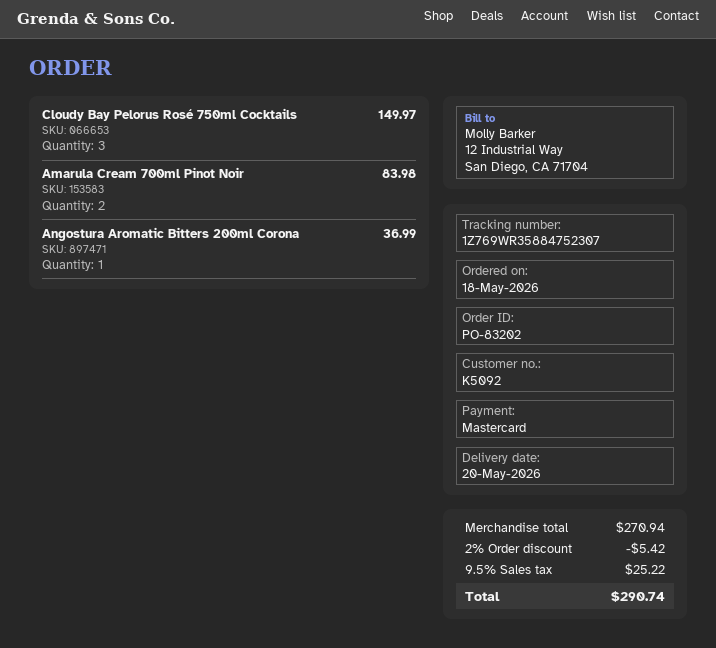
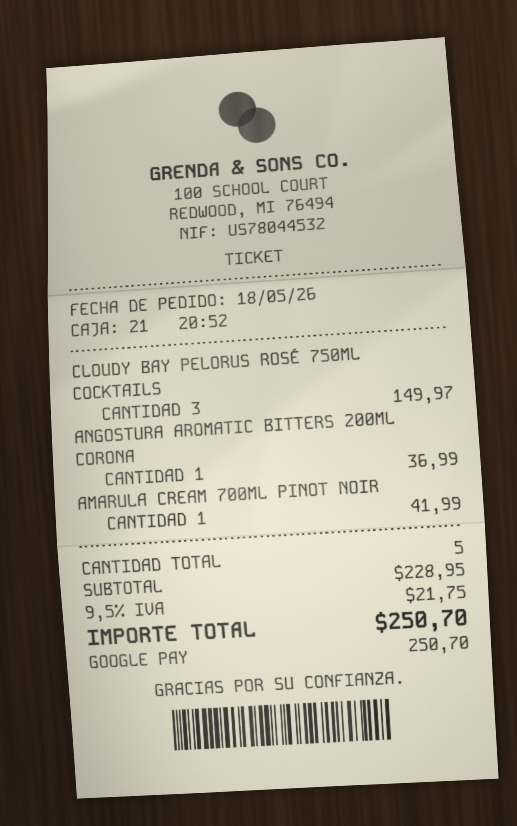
payment method: Mastercard -> Google Pay
Amarula Cream 700ml Pinot Noir: 2 for 83.98 -> 1 for 41.99
subtotal: 270.94 -> 228.95
discount: 2% = 5.42 -> none
tax: 9.5% = 25.22 -> 9.5% = 21.75
total: 290.74 -> 250.70

